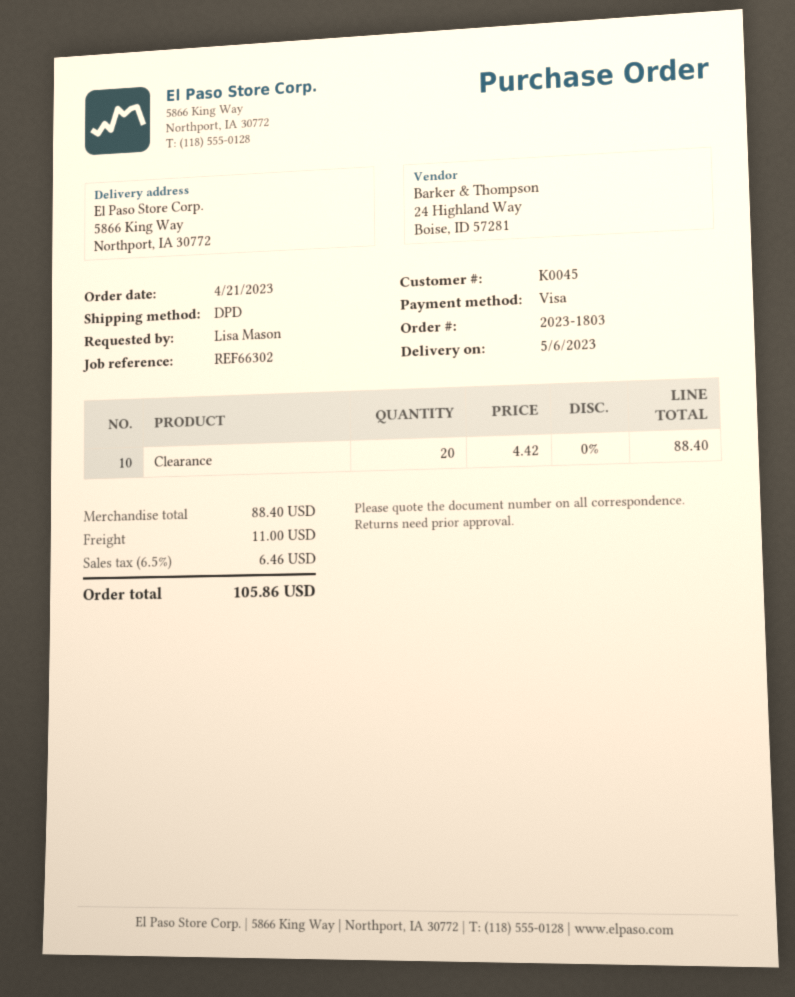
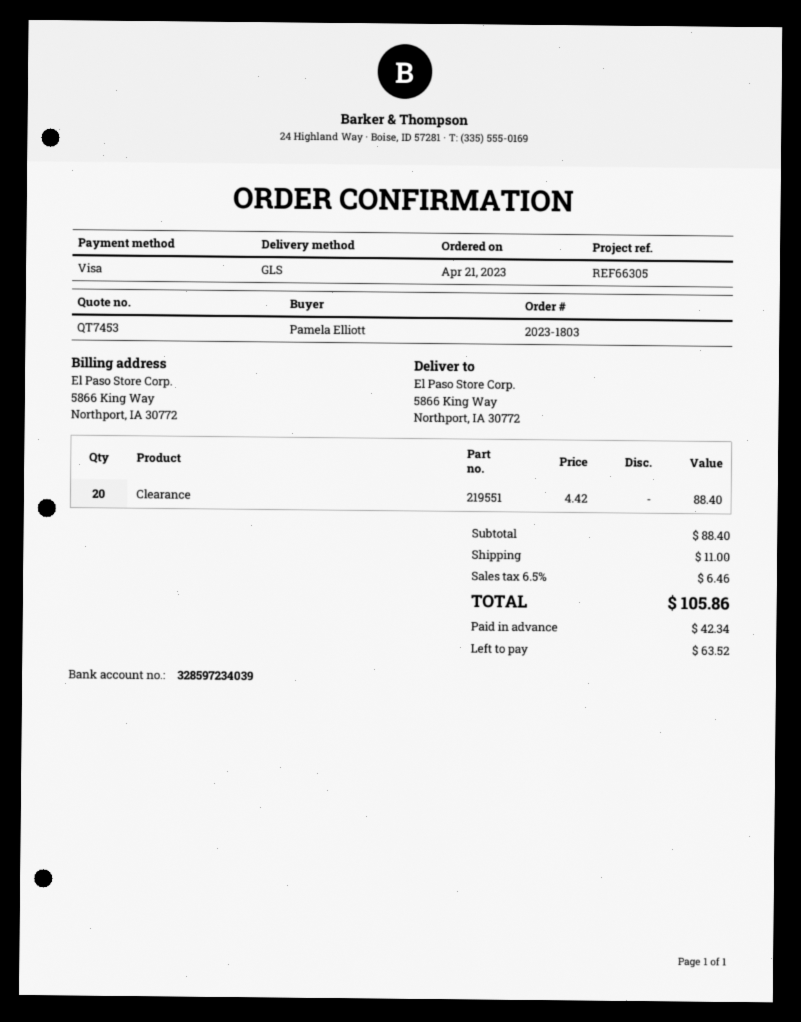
reference: REF66302 -> REF66305
ordered by: Lisa Mason -> Pamela Elliott
shipping method: DPD -> GLS

